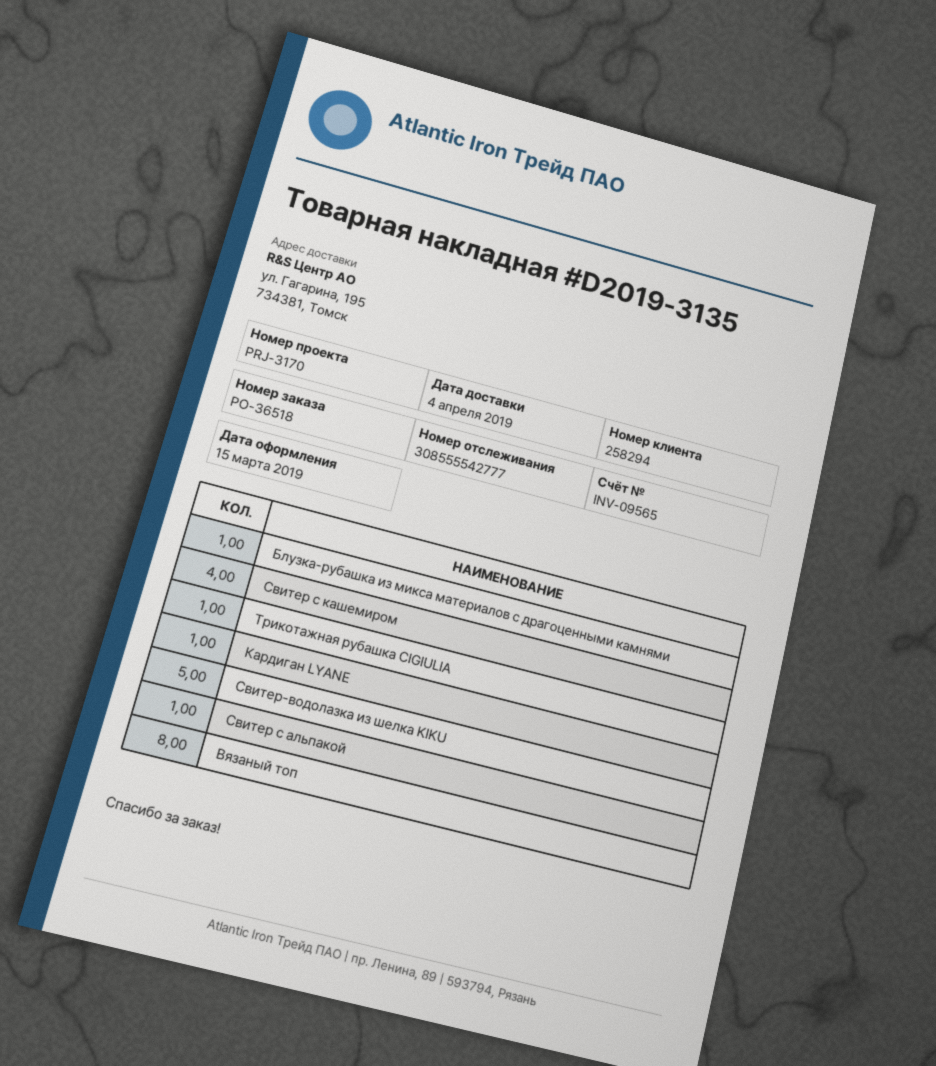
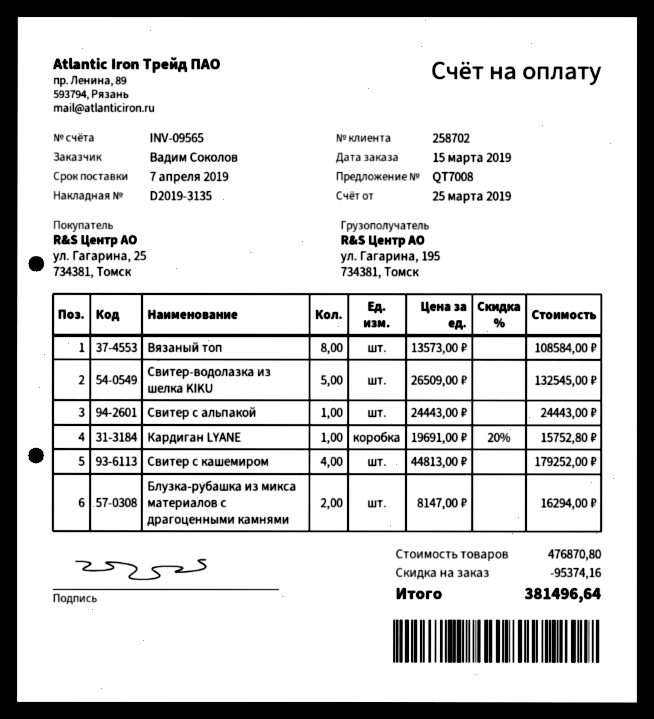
delivery date: 2019-04-04 -> 2019-04-07
customer number: 258294 -> 258702
Блузка-рубашка из микса материалов с драгоценными камнями: 1 -> 2
Трикотажная рубашка CIGIULIA: 1 -> none

